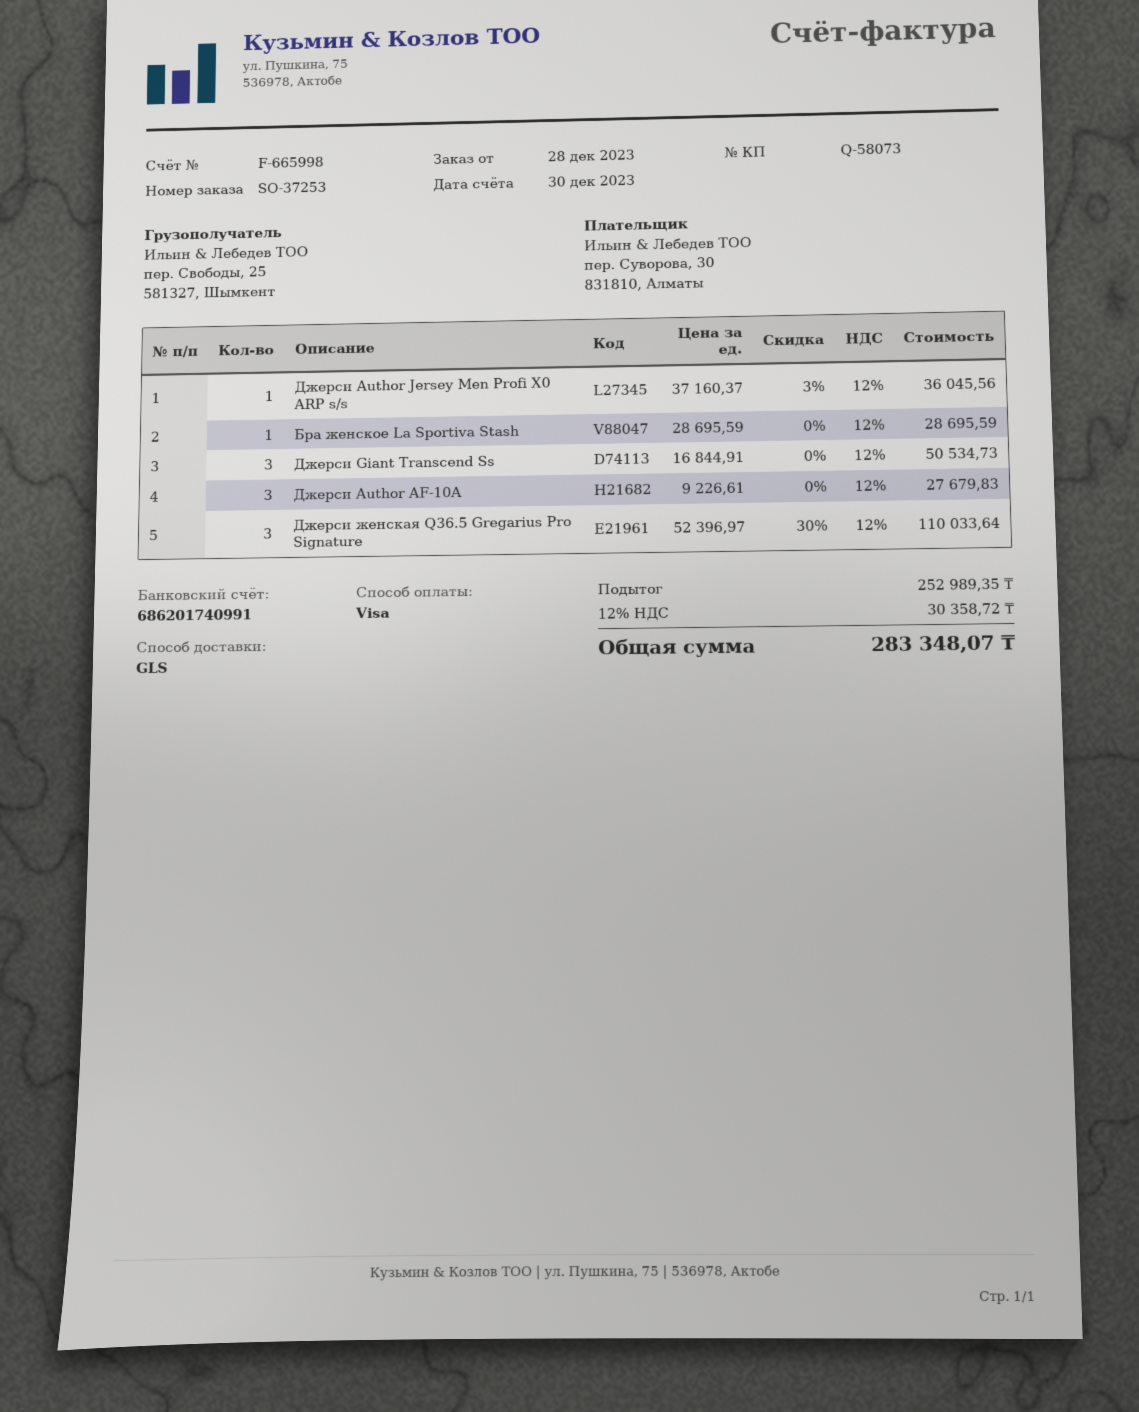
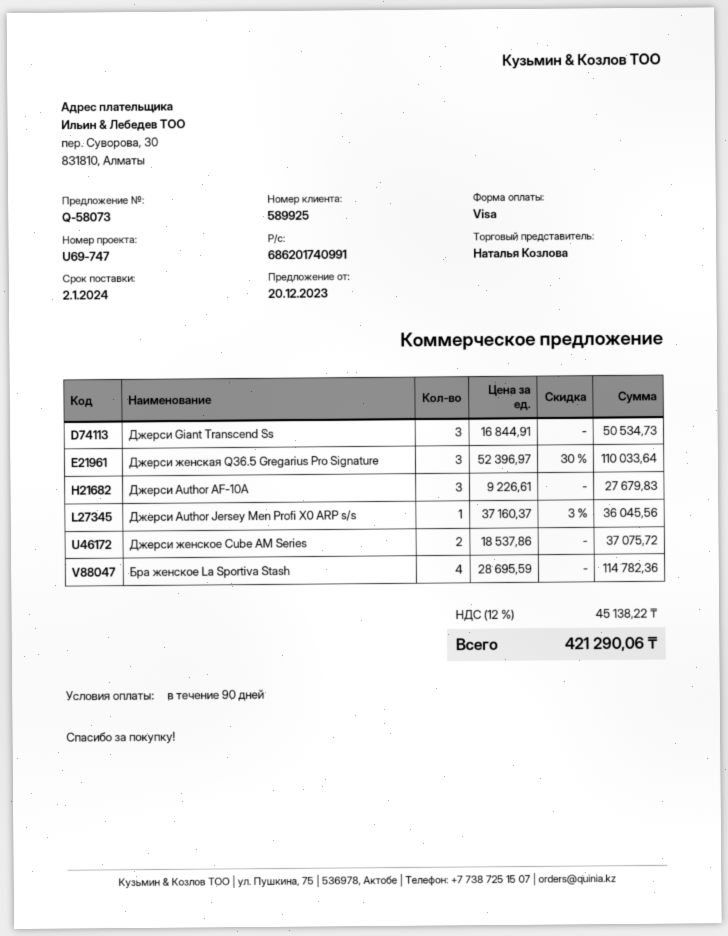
Бра женское La Sportiva Stash: 1 x 28695.59 = 28695.59 -> 4 x 28695.59 = 114782.36
Джерси женское Cube AM Series: none -> 2 x 18537.86 = 37075.72
tax: 12% = 30358.72 -> 12% = 45138.22
total: 283348.07 -> 421290.06

